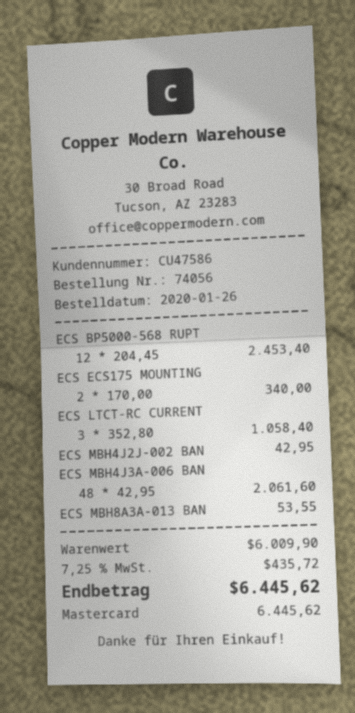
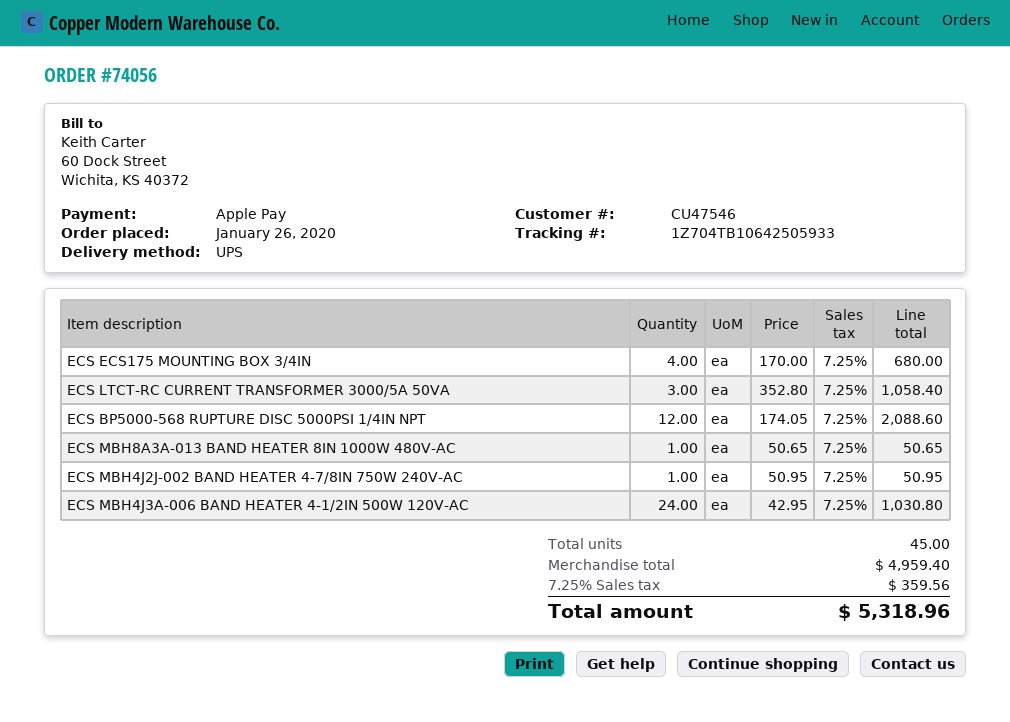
customer number: CU47586 -> CU47546
payment method: Mastercard -> Apple Pay
ECS BP5000-568 RUPT: 12 x 204.45 = 2453.40 -> 12 x 174.05 = 2088.60
ECS ECS175 MOUNTING: 2 x 170.00 = 340.00 -> 4 x 170.00 = 680.00
ECS MBH4J2J-002 BAN: 1 x 42.95 = 42.95 -> 1 x 50.95 = 50.95
ECS MBH4J3A-006 BAN: 48 x 42.95 = 2061.60 -> 24 x 42.95 = 1030.80
ECS MBH8A3A-013 BAN: 1 x 53.55 = 53.55 -> 1 x 50.65 = 50.65
subtotal: 6009.90 -> 4959.40
tax: 7.25% = 435.72 -> 7.25% = 359.56
total: 6445.62 -> 5318.96

